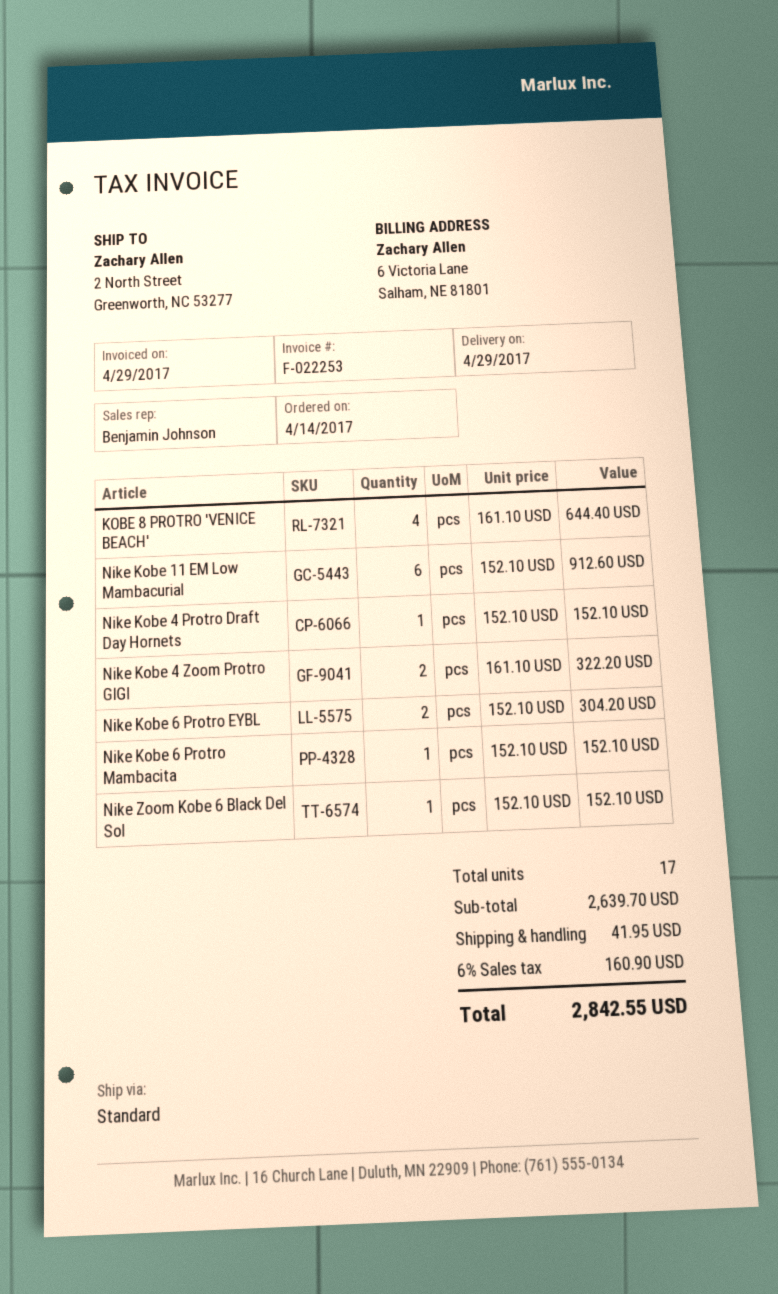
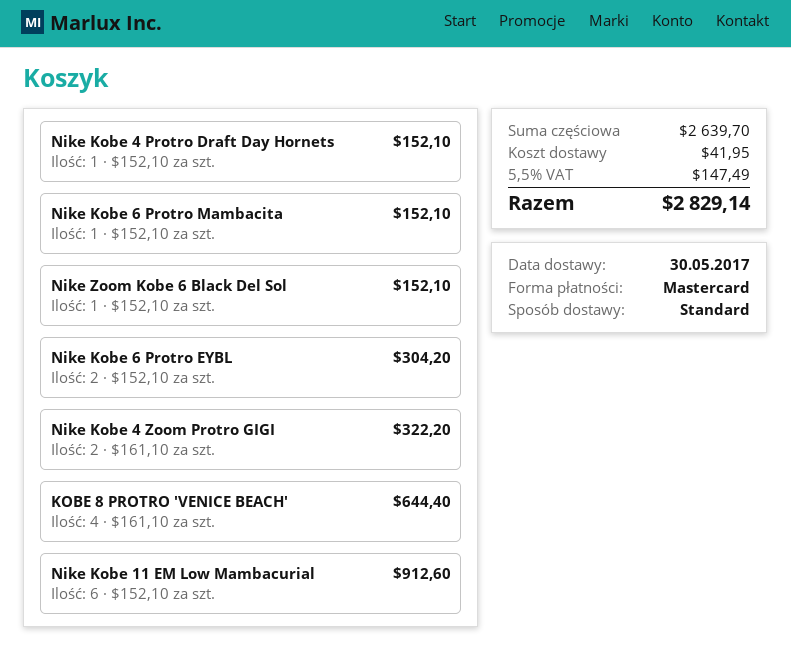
delivery date: 2017-04-29 -> 2017-05-30
tax: 6% = 160.90 -> 5.5% = 147.49
total: 2842.55 -> 2829.14

